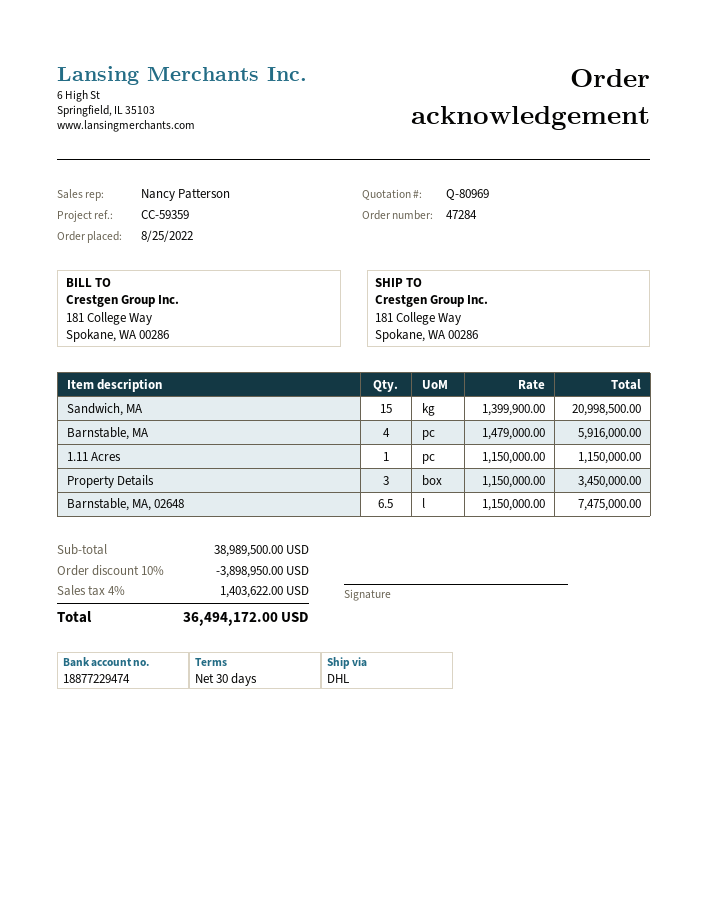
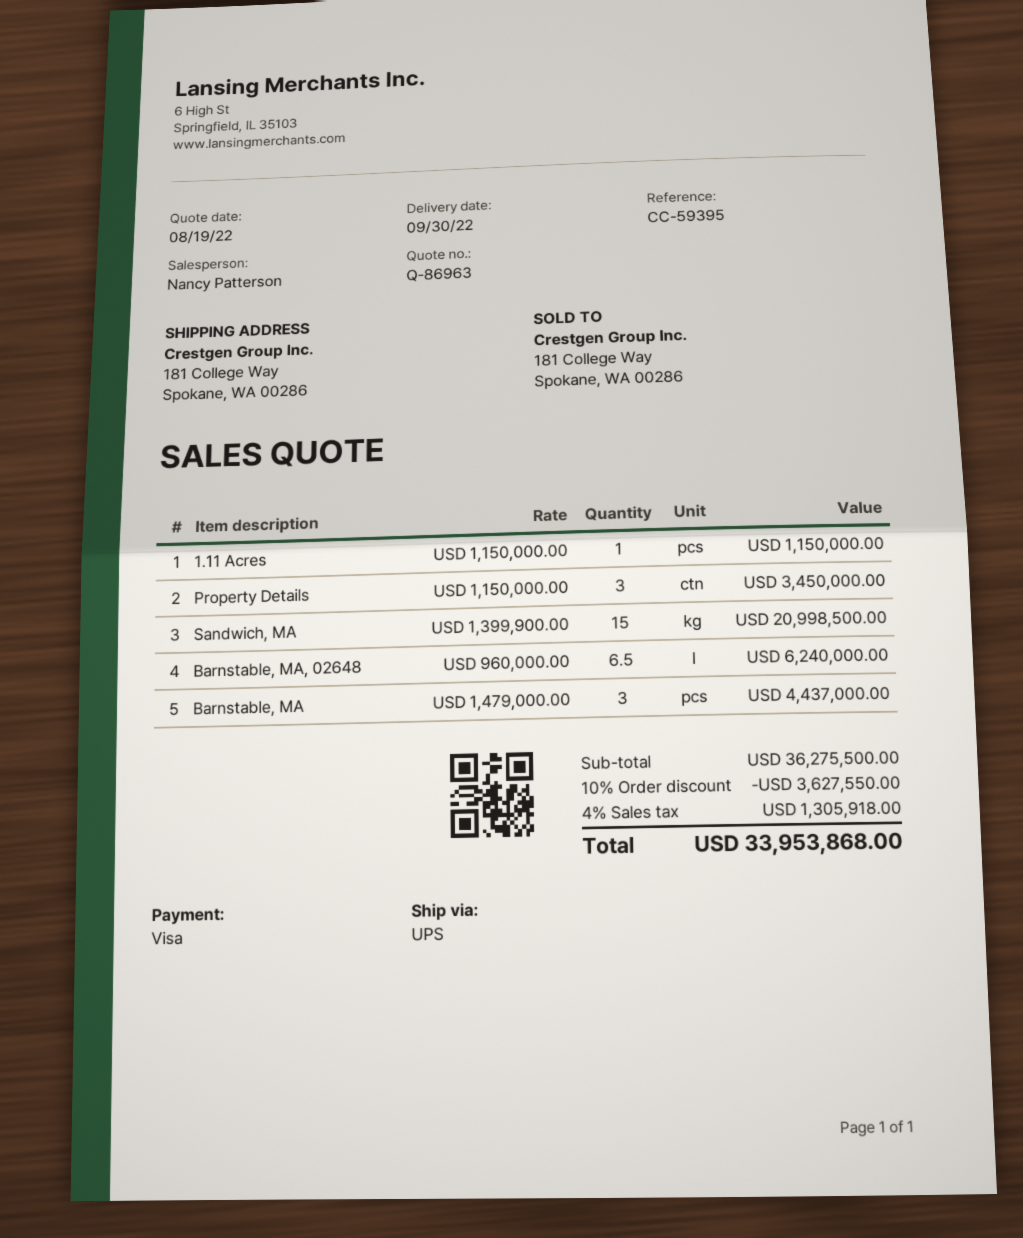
quote number: Q-80969 -> Q-86963
reference: CC-59359 -> CC-59395
shipping method: DHL -> UPS
Barnstable, MA: 4 x 1479000.00 = 5916000.00 -> 3 x 1479000.00 = 4437000.00
Barnstable, MA, 02648: 6.5 x 1150000.00 = 7475000.00 -> 6.5 x 960000.00 = 6240000.00
subtotal: 38989500.00 -> 36275500.00
discount: 10% = 3898950.00 -> 10% = 3627550.00
tax: 4% = 1403622.00 -> 4% = 1305918.00
total: 36494172.00 -> 33953868.00

